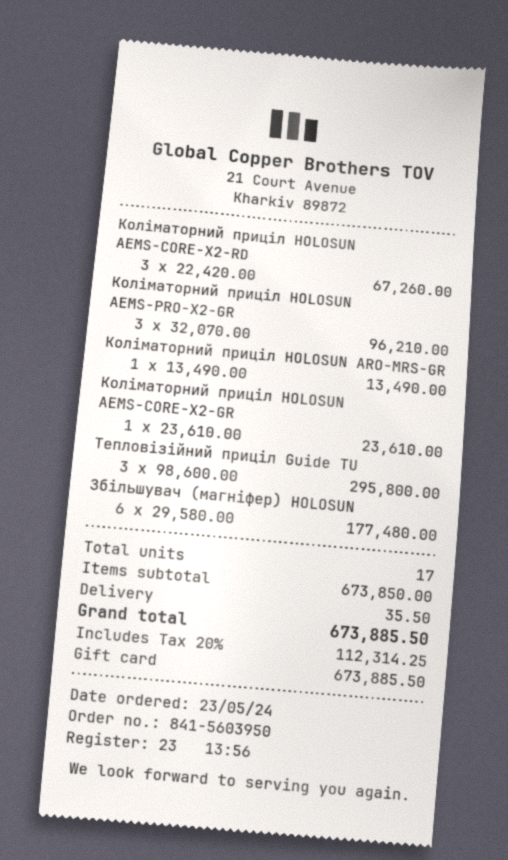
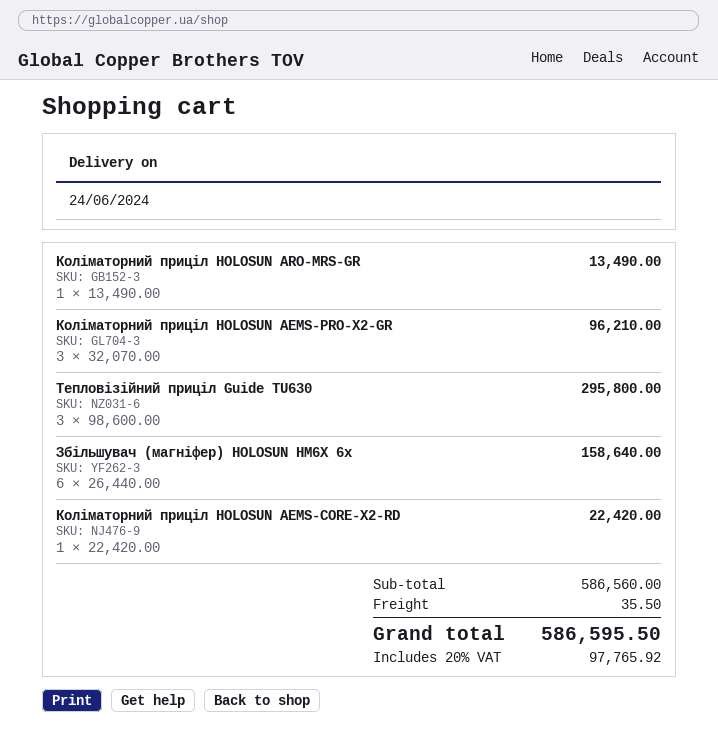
Коліматорний приціл HOLOSUN AEMS-CORE-X2-RD: 3 x 22420.00 = 67260.00 -> 1 x 22420.00 = 22420.00
Коліматорний приціл HOLOSUN AEMS-CORE-X2-GR: 1 x 23610.00 = 23610.00 -> none
Збільшувач (магніфер) HOLOSUN: 6 x 29580.00 = 177480.00 -> 6 x 26440.00 = 158640.00
subtotal: 673850.00 -> 586560.00
tax: 20% = 112314.25 -> 20% = 97765.92
total: 673885.50 -> 586595.50

